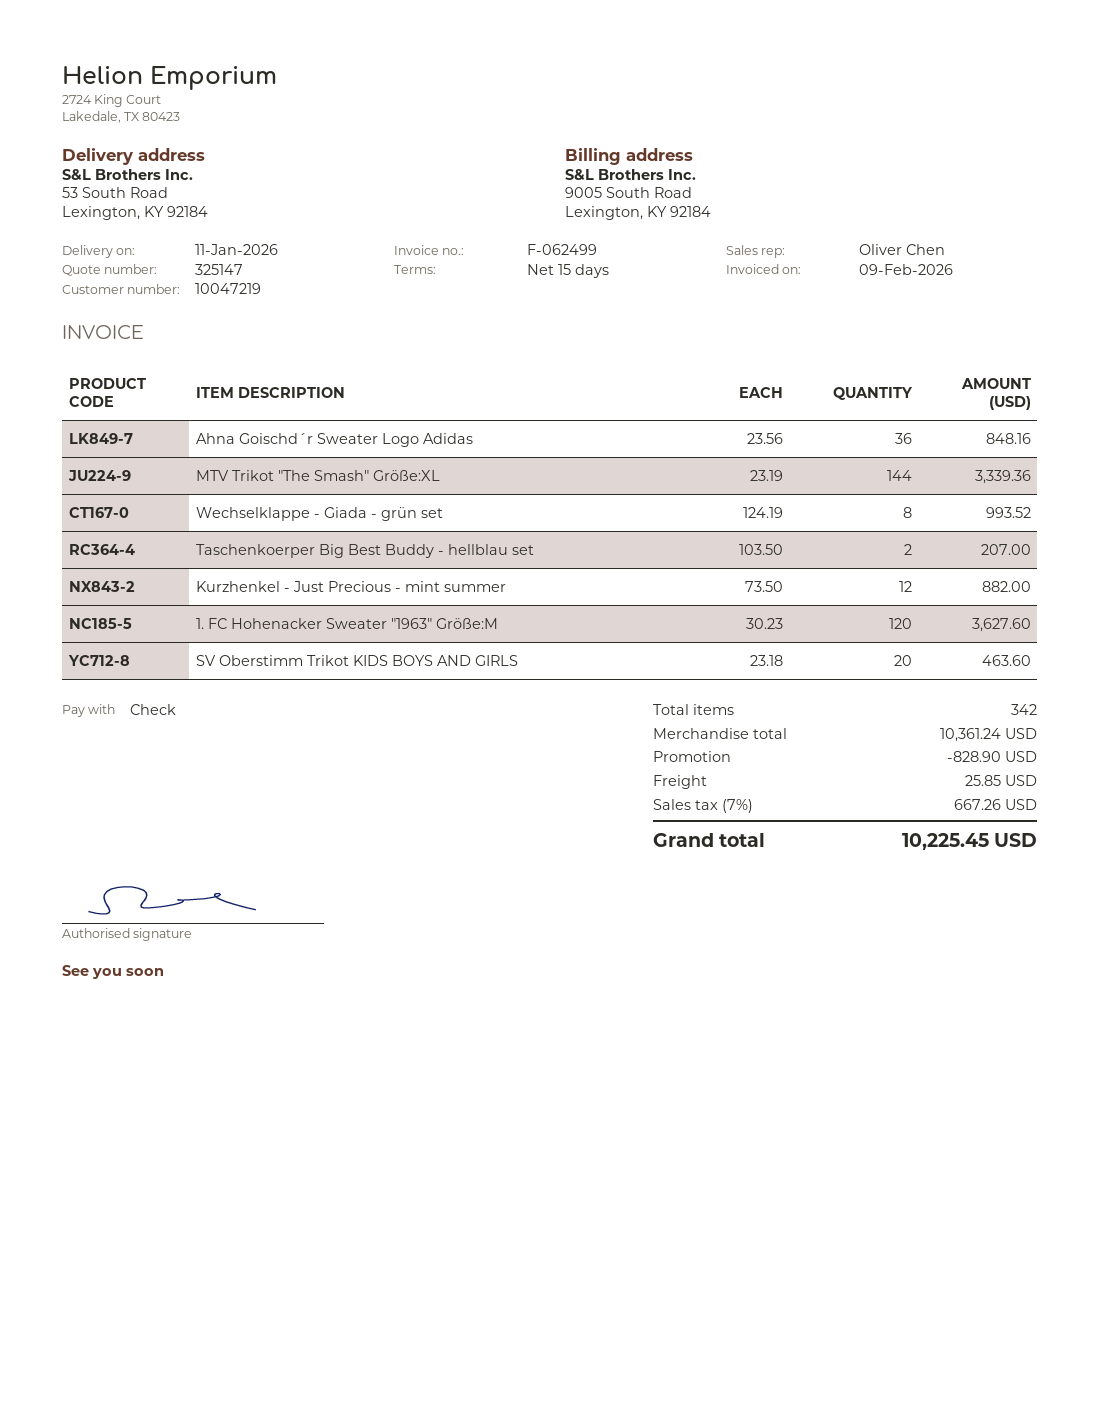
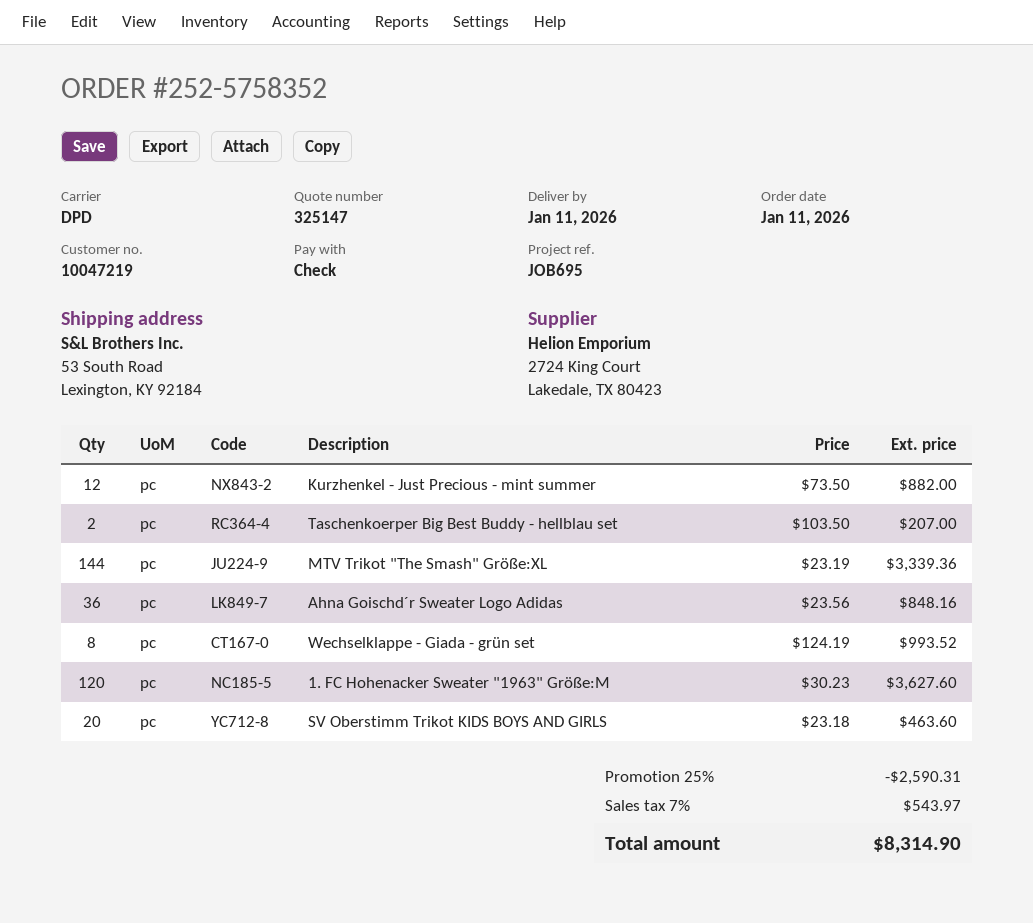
discount: 828.90 -> 2590.31
shipping: 25.85 -> none
tax: 7% = 667.26 -> 7% = 543.97
total: 10225.45 -> 8314.90

